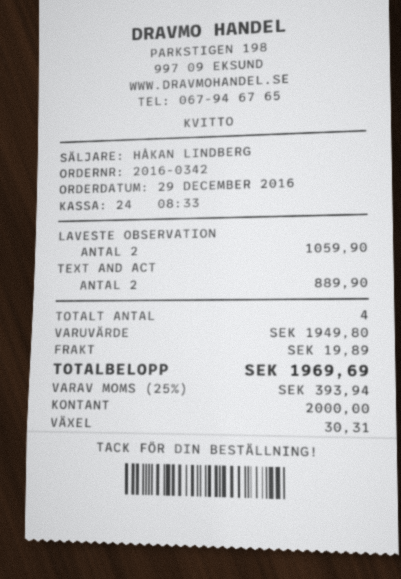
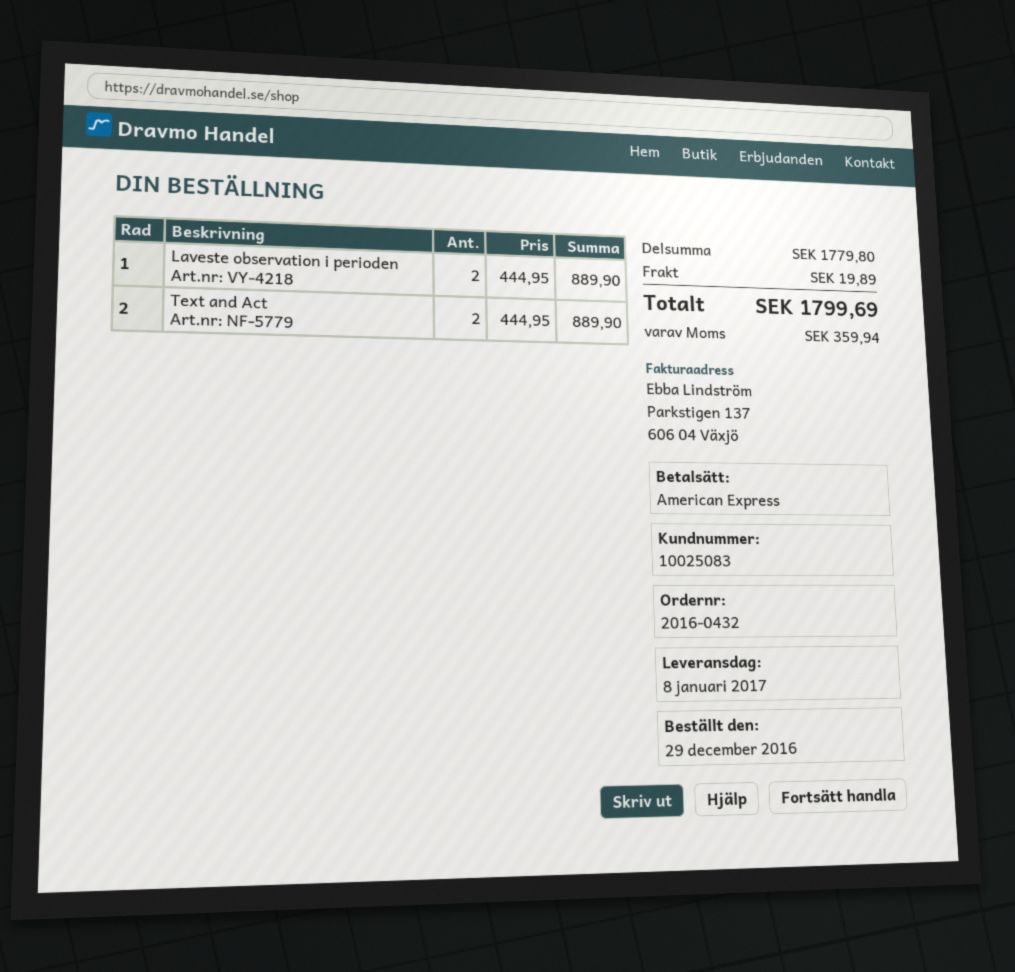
order number: 2016-0342 -> 2016-0432
payment method: cash -> American Express
LAVESTE OBSERVATION: 2 for 1059.90 -> 2 for 889.90
subtotal: 1949.80 -> 1779.80
tax: 393.94 -> 359.94
total: 1969.69 -> 1799.69

